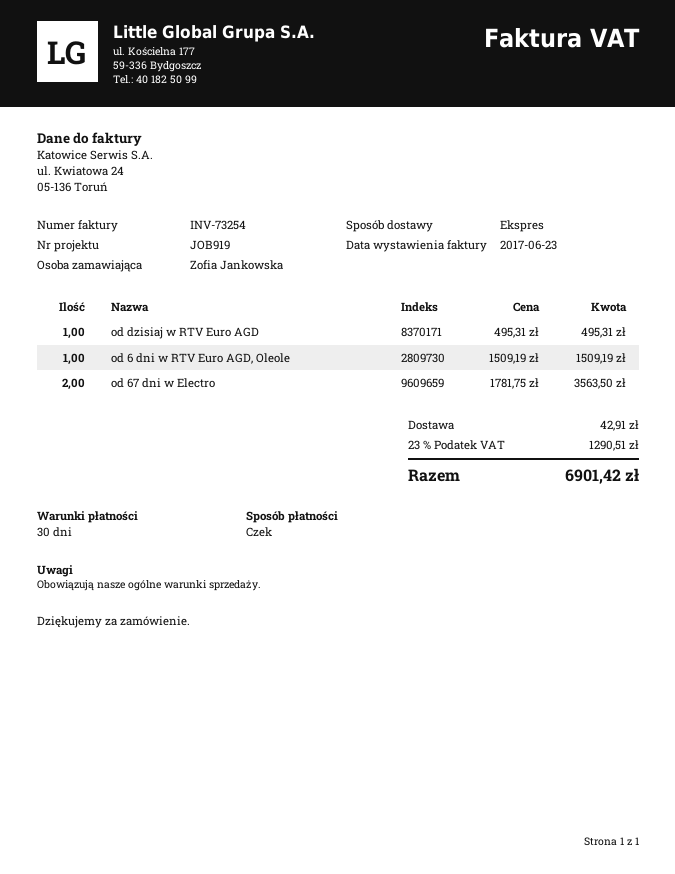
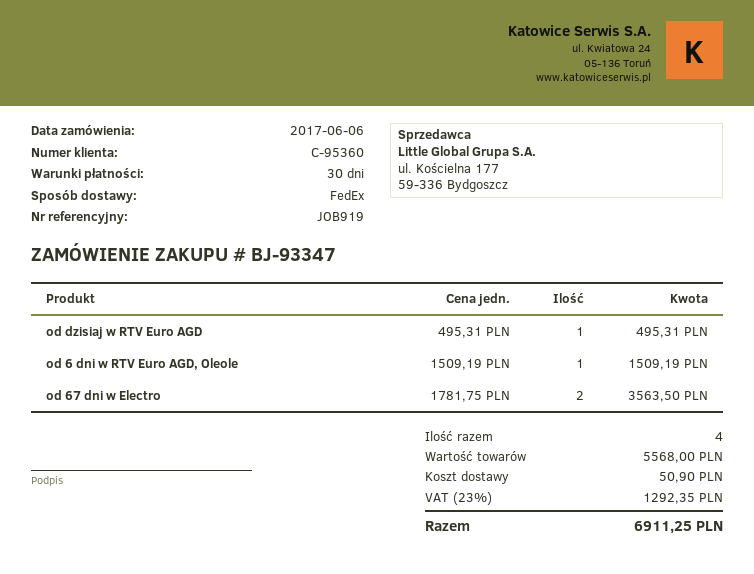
shipping method: express -> FedEx
shipping: 42.91 -> 50.90
tax: 23% = 1290.51 -> 23% = 1292.35
total: 6901.42 -> 6911.25

